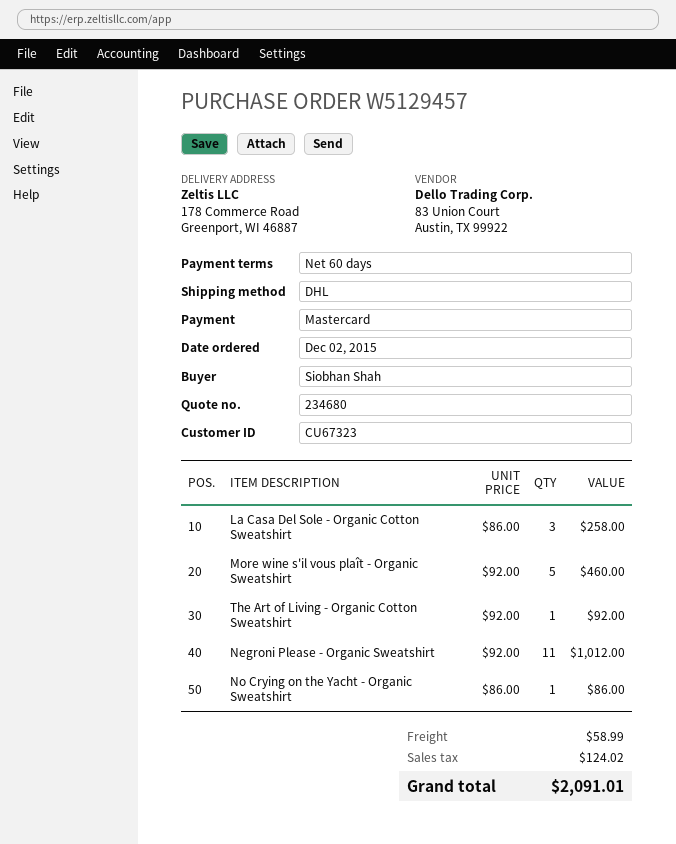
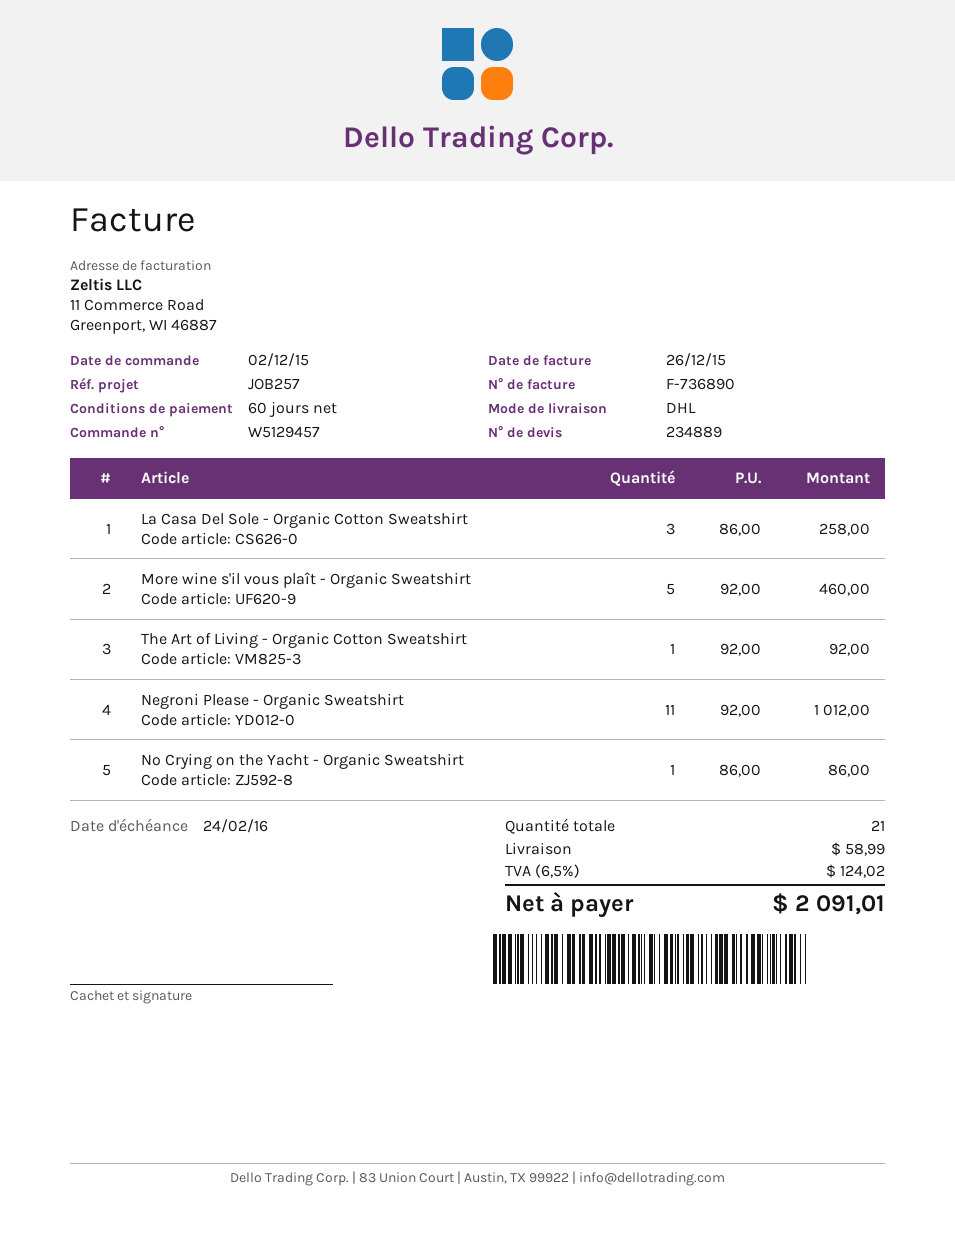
quote number: 234680 -> 234889

